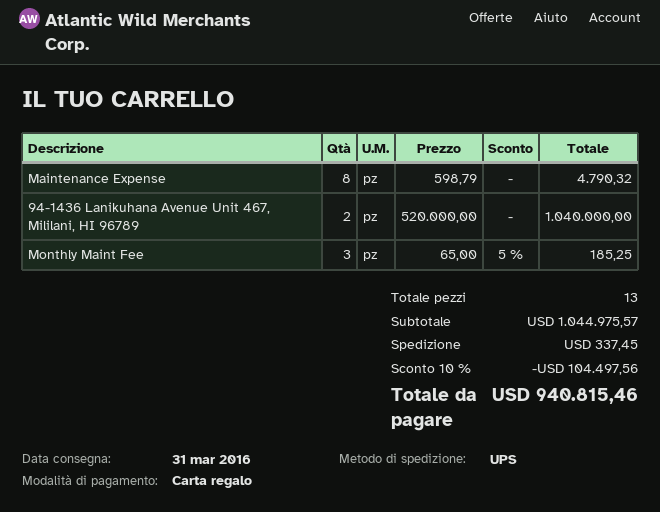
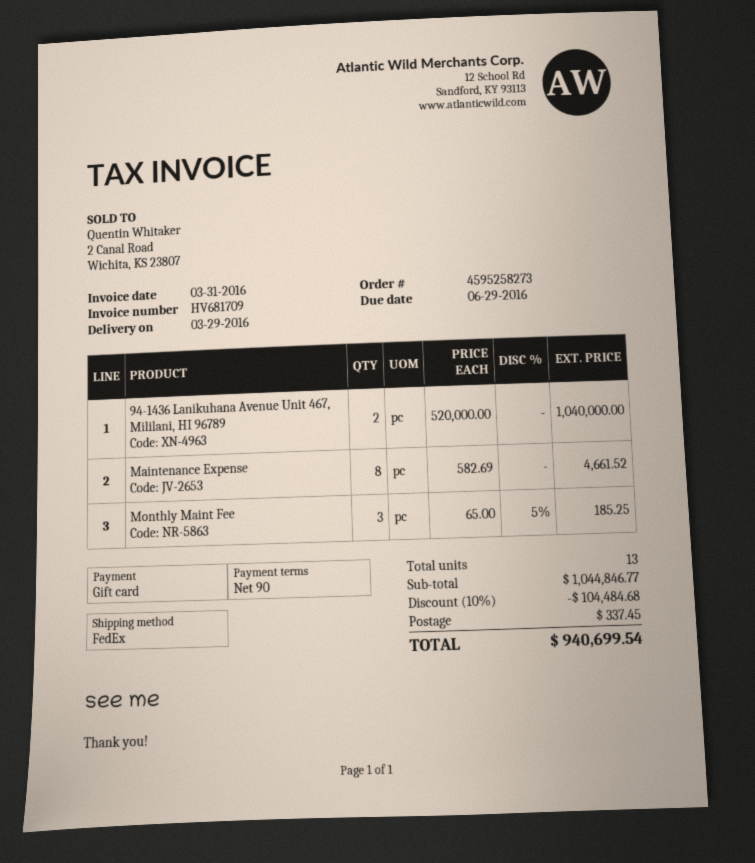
delivery date: 2016-03-31 -> 2016-03-29
shipping method: UPS -> FedEx
Maintenance Expense: 8 x 598.79 = 4790.32 -> 8 x 582.69 = 4661.52
subtotal: 1044975.57 -> 1044846.77
discount: 10% = 104497.56 -> 10% = 104484.68
total: 940815.46 -> 940699.54

